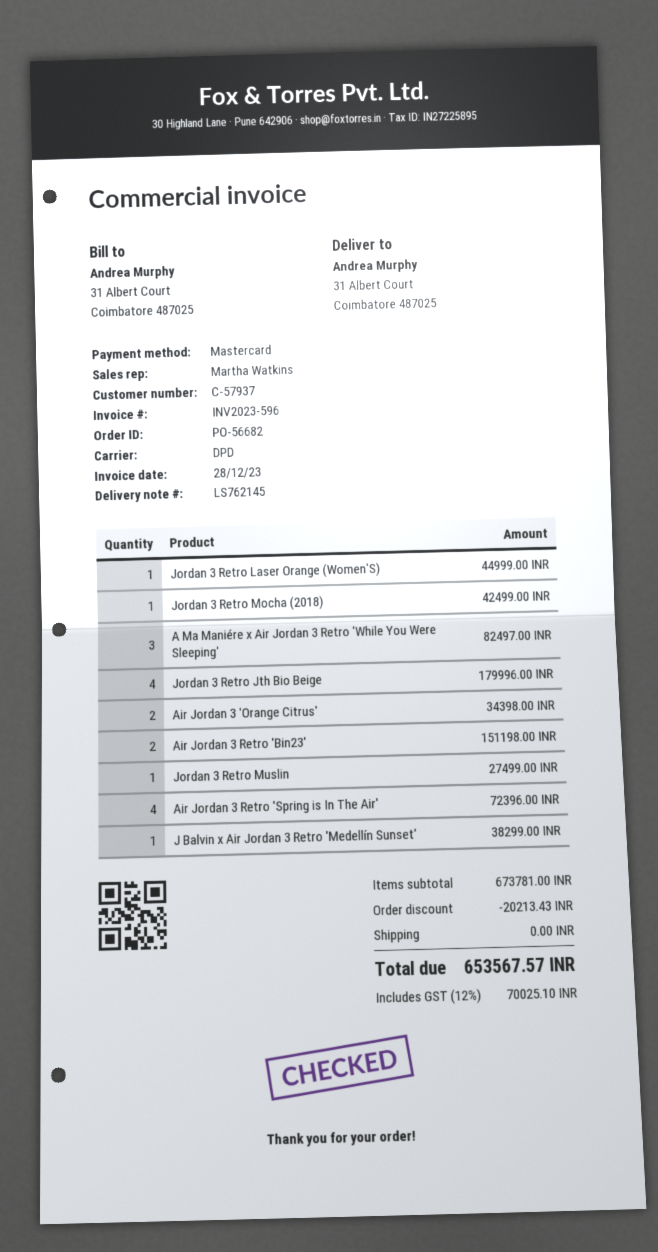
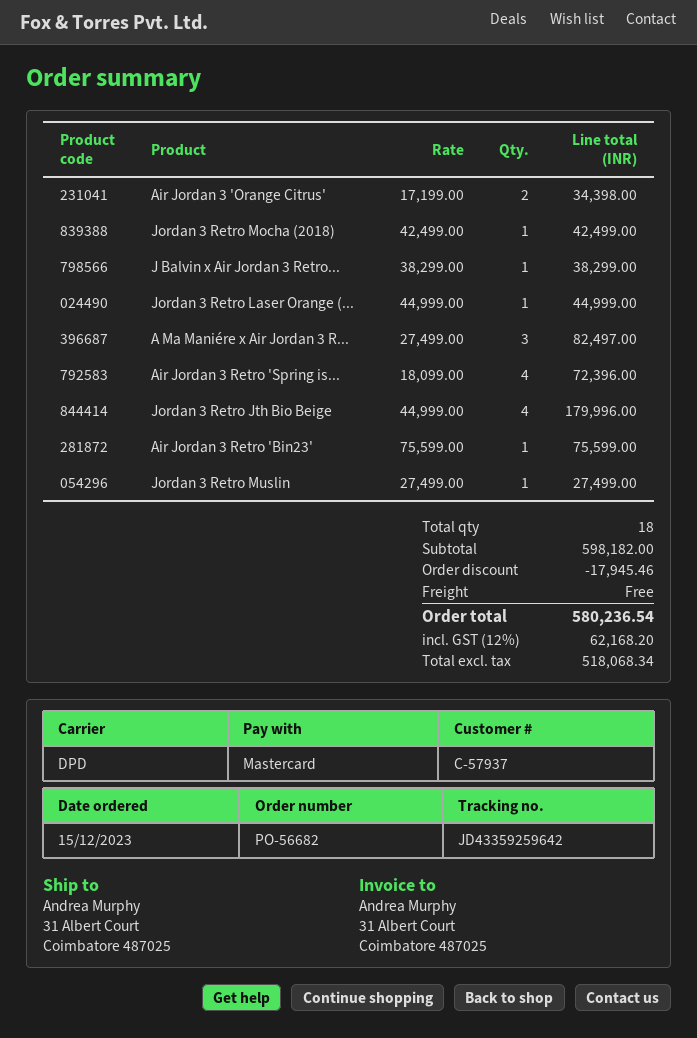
Air Jordan 3 Retro 'Bin23': 2 for 151198.00 -> 1 for 75599.00
subtotal: 673781.00 -> 598182.00
discount: 20213.43 -> 17945.46
tax: 12% = 70025.10 -> 12% = 62168.20
total: 653567.57 -> 580236.54

